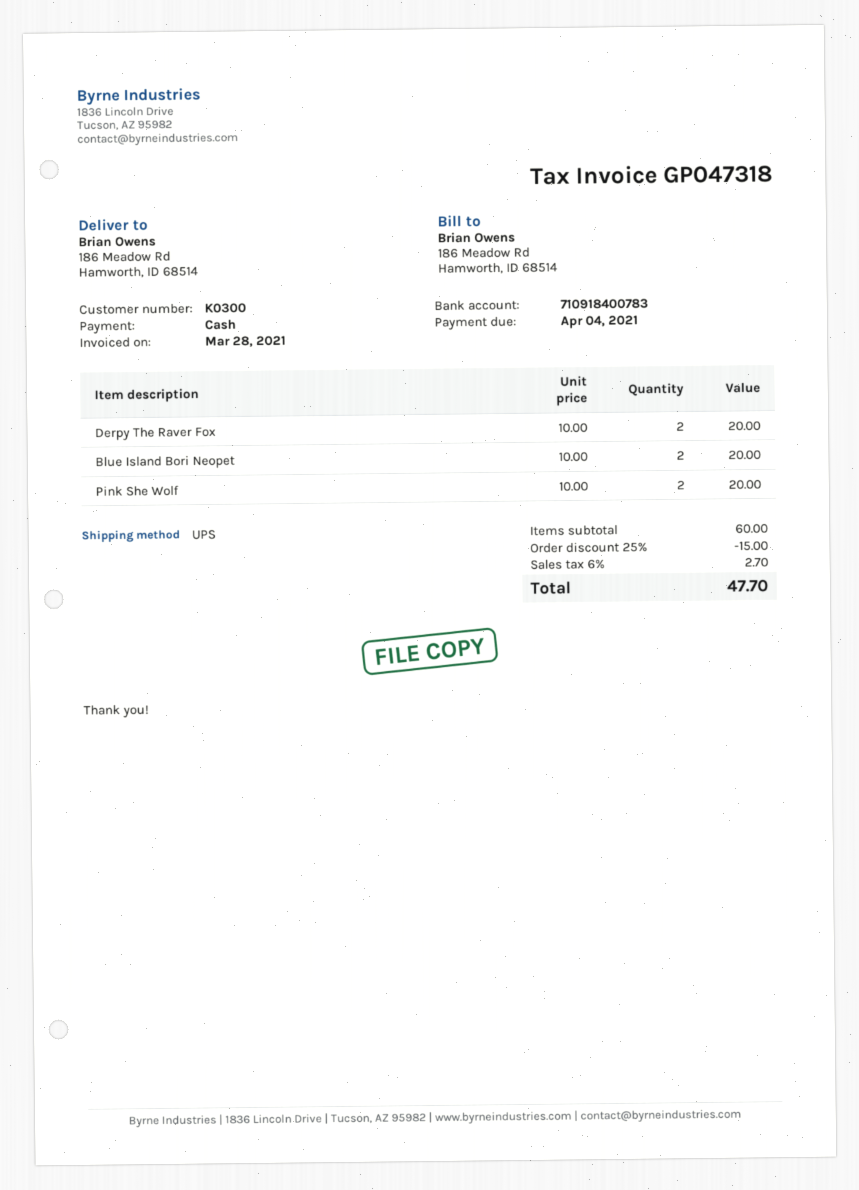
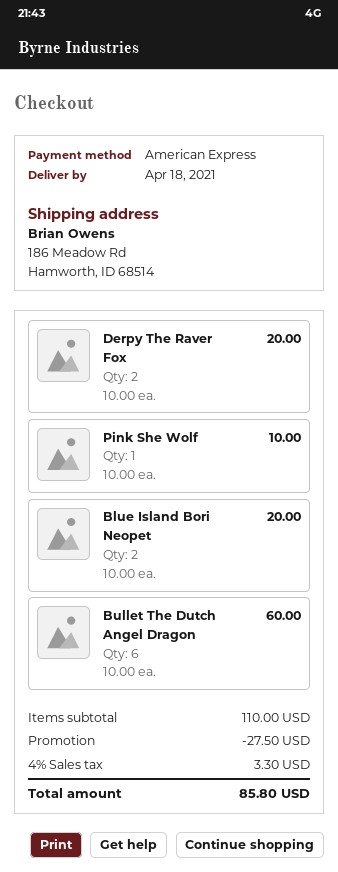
payment method: cash -> American Express
Pink She Wolf: 2 x 10.00 = 20.00 -> 1 x 10.00 = 10.00
Bullet The Dutch Angel Dragon: none -> 6 x 10.00 = 60.00
subtotal: 60.00 -> 110.00
discount: 15.00 -> 27.50
tax: 6% = 2.70 -> 4% = 3.30
total: 47.70 -> 85.80

